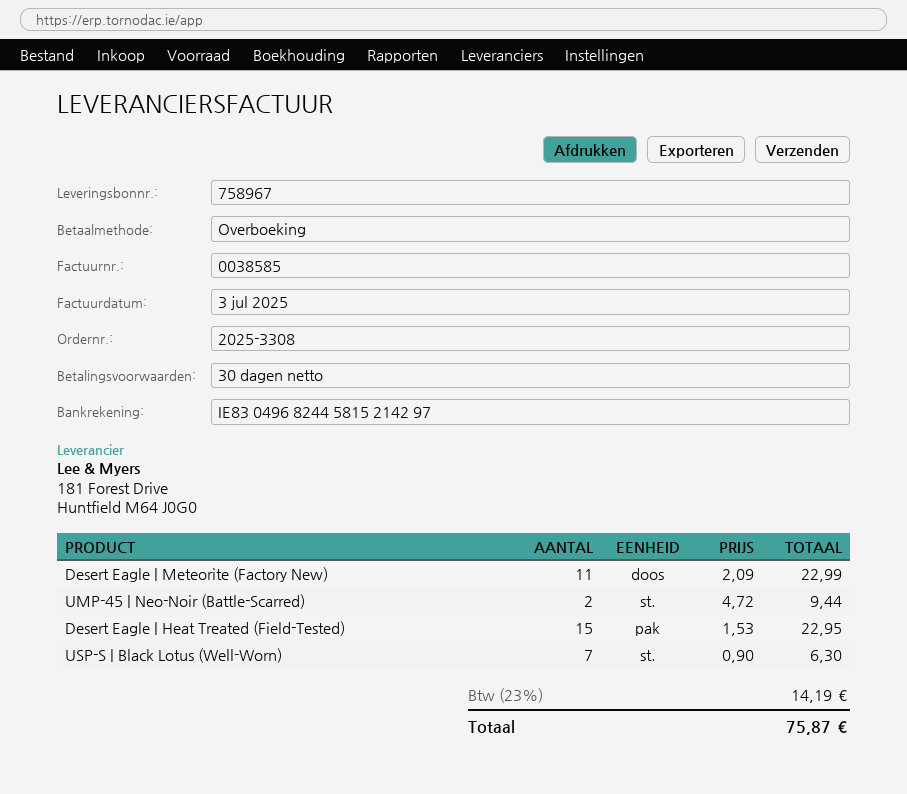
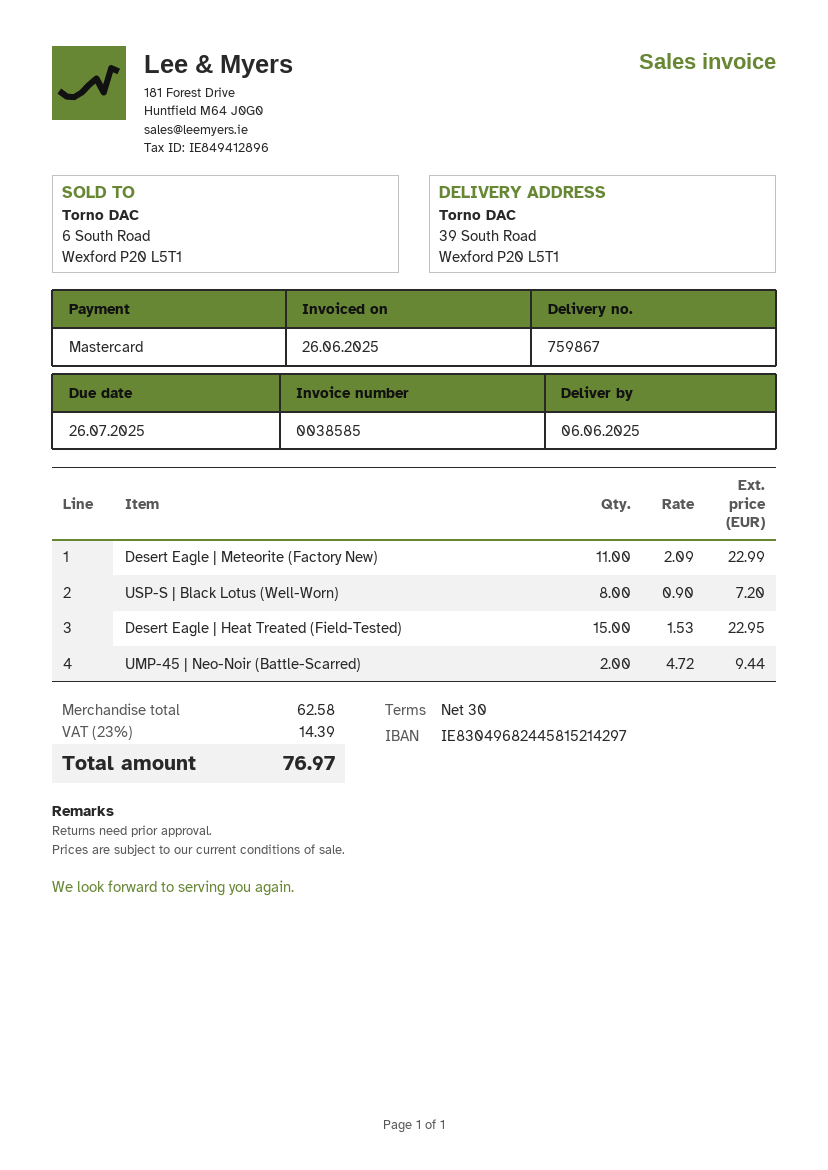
delivery note number: 758967 -> 759867
invoice date: 2025-07-03 -> 2025-06-26
payment method: bank transfer -> Mastercard
USP-S | Black Lotus (Well-Worn): 7 x 0.90 = 6.30 -> 8 x 0.90 = 7.20
tax: 23% = 14.19 -> 23% = 14.39
total: 75.87 -> 76.97

